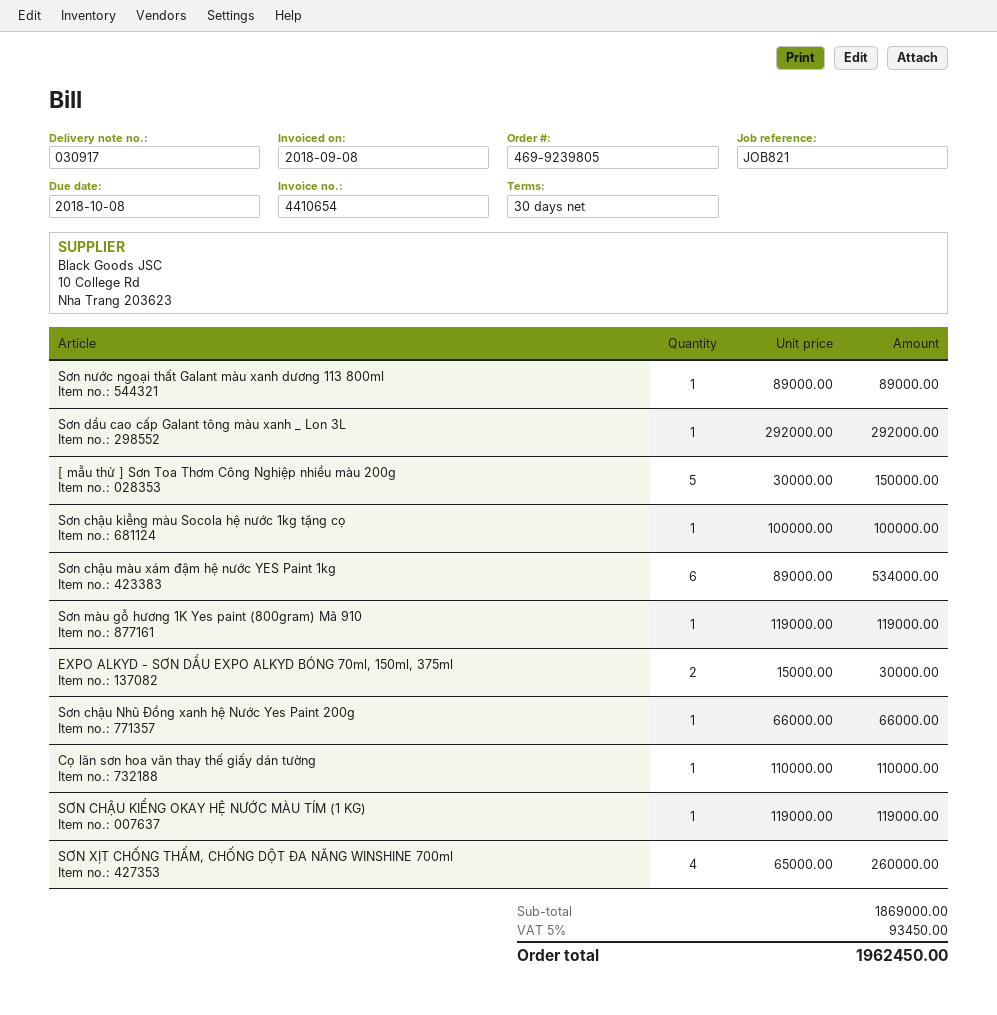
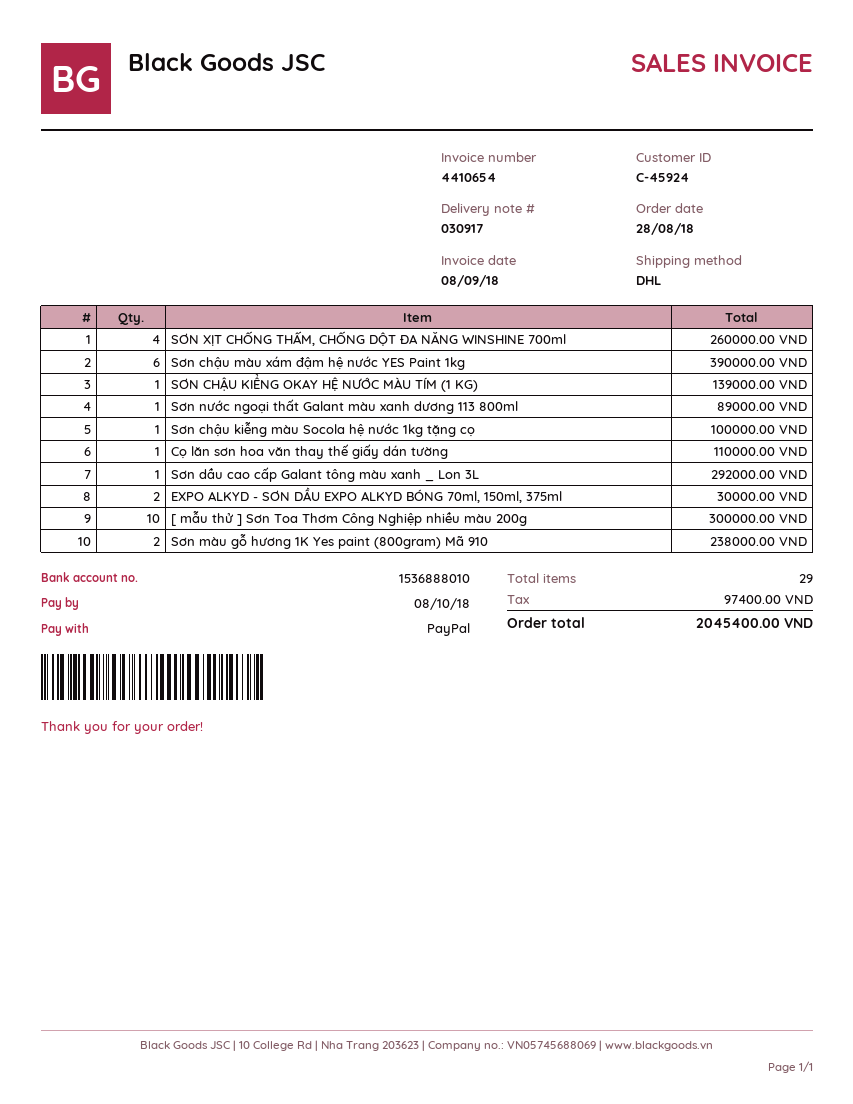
[ mẫu thử ] Sơn Toa Thơm Công Nghiệp nhiều màu 200g: 5 for 150000.00 -> 10 for 300000.00
Sơn chậu màu xám đậm hệ nước YES Paint 1kg: 6 for 534000.00 -> 6 for 390000.00
Sơn màu gỗ hương 1K Yes paint (800gram) Mã 910: 1 for 119000.00 -> 2 for 238000.00
Sơn chậu Nhũ Đồng xanh hệ Nước Yes Paint 200g: 1 for 66000.00 -> none
SƠN CHẬU KIỂNG OKAY HỆ NƯỚC MÀU TÍM (1 KG): 1 for 119000.00 -> 1 for 139000.00
tax: 93450.00 -> 97400.00
total: 1962450.00 -> 2045400.00

